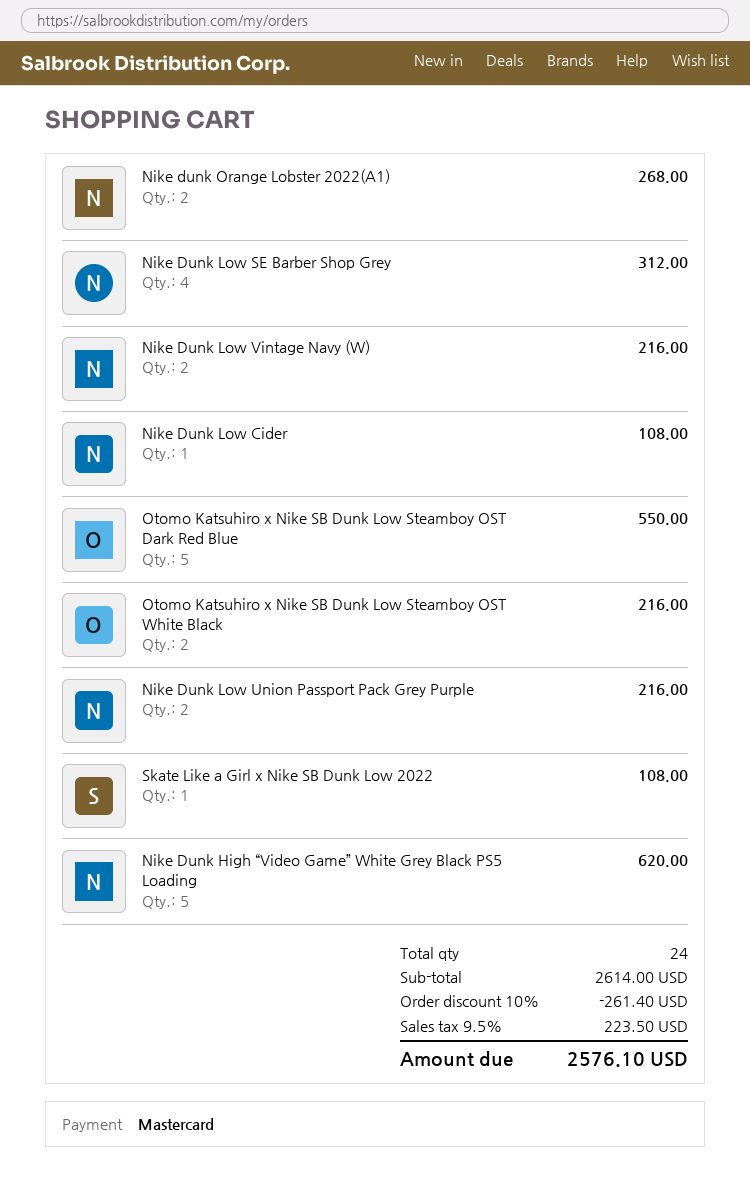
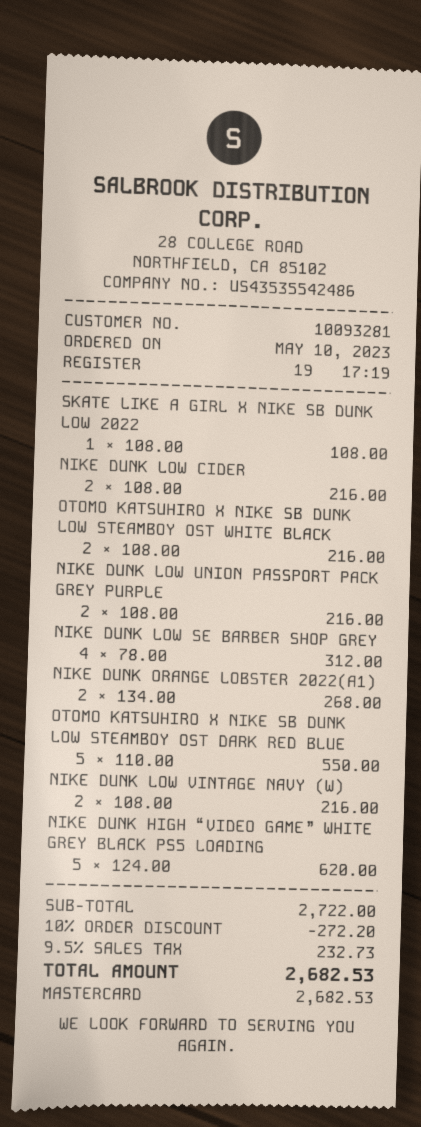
Nike Dunk Low Cider: 1 for 108.00 -> 2 for 216.00
subtotal: 2614.00 -> 2722.00
discount: 10% = 261.40 -> 10% = 272.20
tax: 9.5% = 223.50 -> 9.5% = 232.73
total: 2576.10 -> 2682.53

